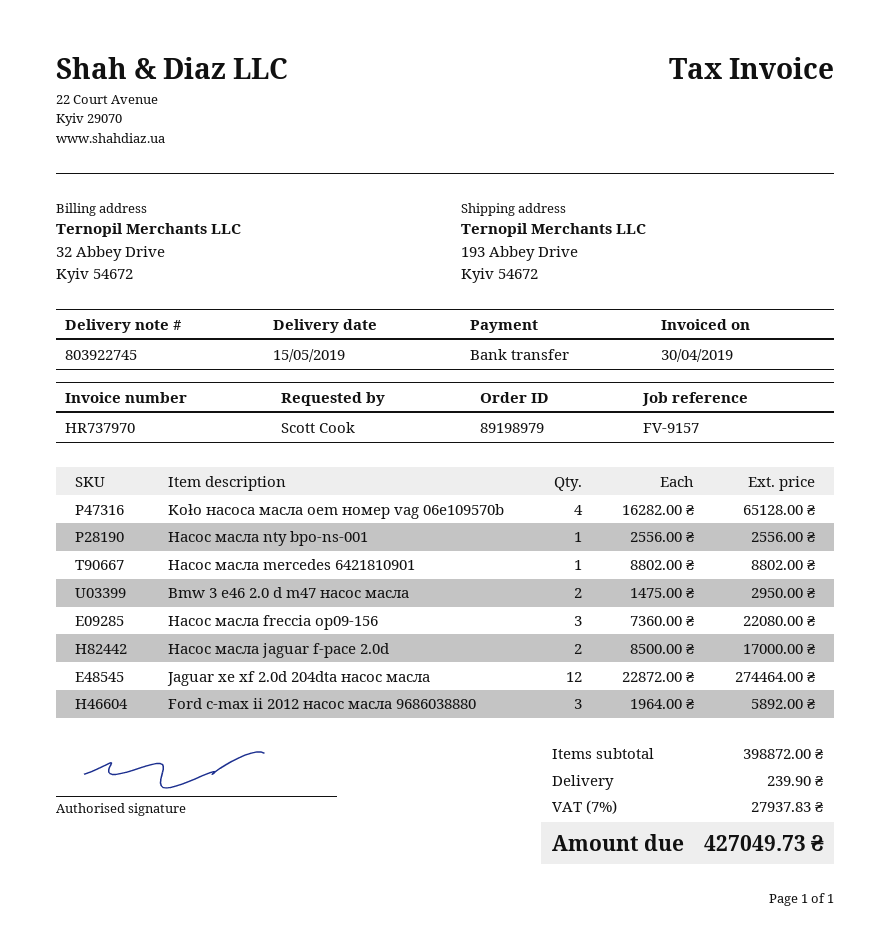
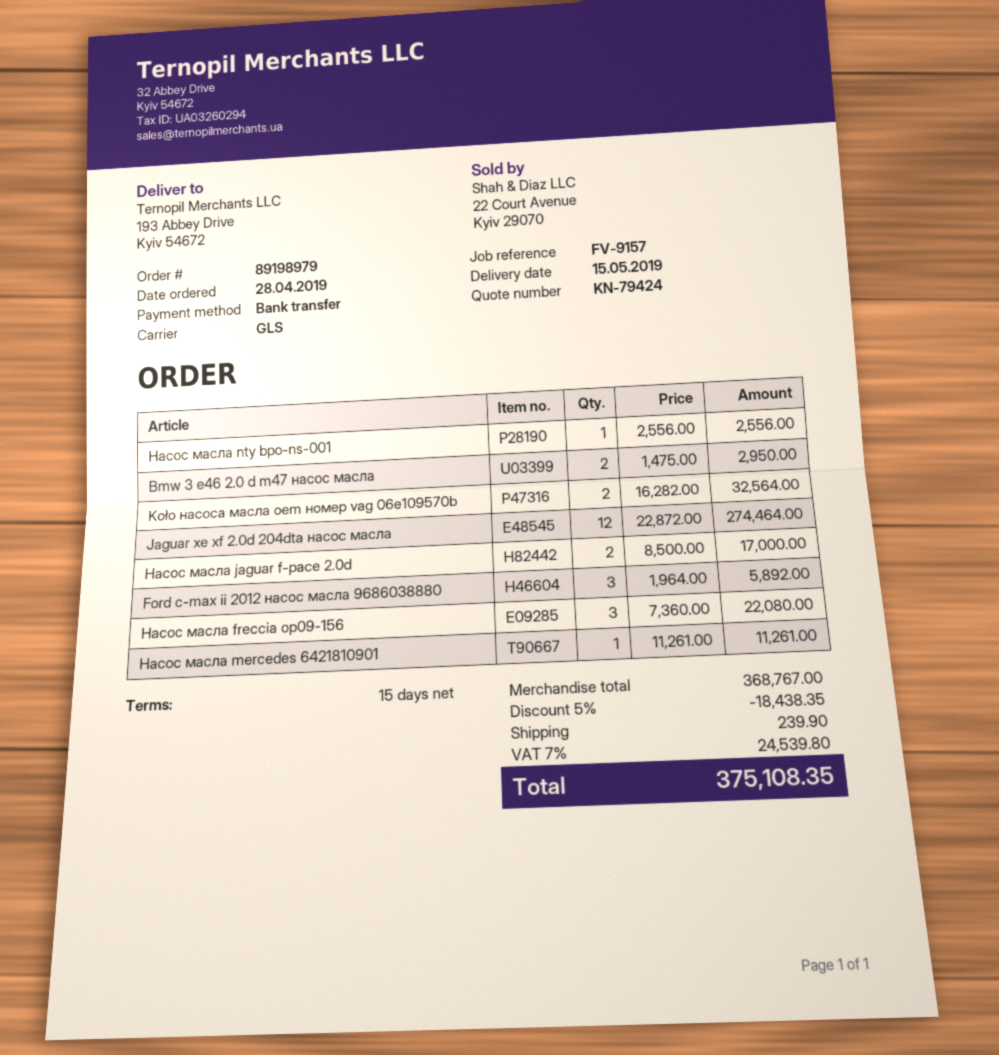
Koło насоса масла oem номер vag 06e109570b: 4 x 16282.00 = 65128.00 -> 2 x 16282.00 = 32564.00
Насос масла mercedes 6421810901: 1 x 8802.00 = 8802.00 -> 1 x 11261.00 = 11261.00
subtotal: 398872.00 -> 368767.00
discount: none -> 5% = 18438.35
tax: 7% = 27937.83 -> 7% = 24539.80
total: 427049.73 -> 375108.35

